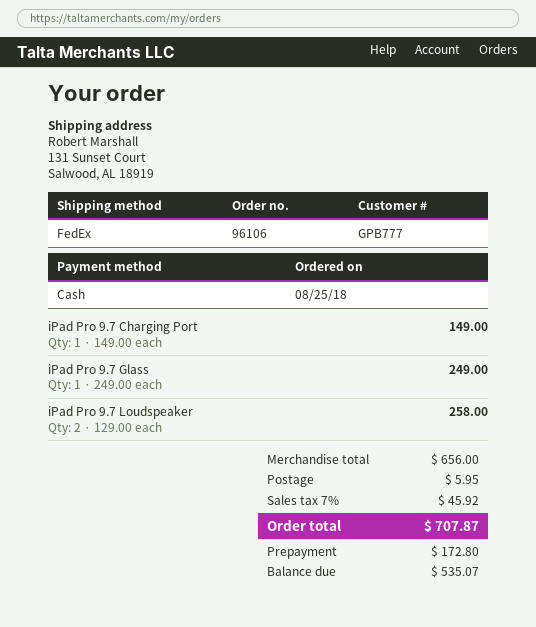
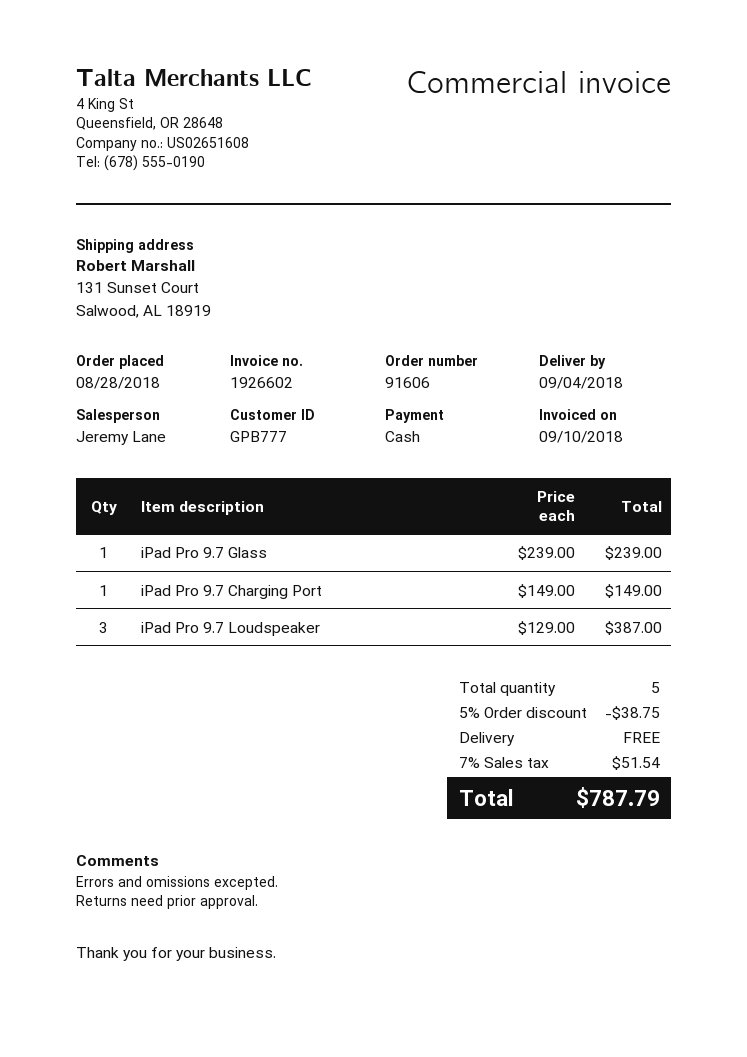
order number: 96106 -> 91606
order date: 2018-08-25 -> 2018-08-28
iPad Pro 9.7 Glass: 1 x 249.00 = 249.00 -> 1 x 239.00 = 239.00
iPad Pro 9.7 Loudspeaker: 2 x 129.00 = 258.00 -> 3 x 129.00 = 387.00
discount: none -> 5% = 38.75
shipping: 5.95 -> 0.00
tax: 7% = 45.92 -> 7% = 51.54
total: 707.87 -> 787.79

